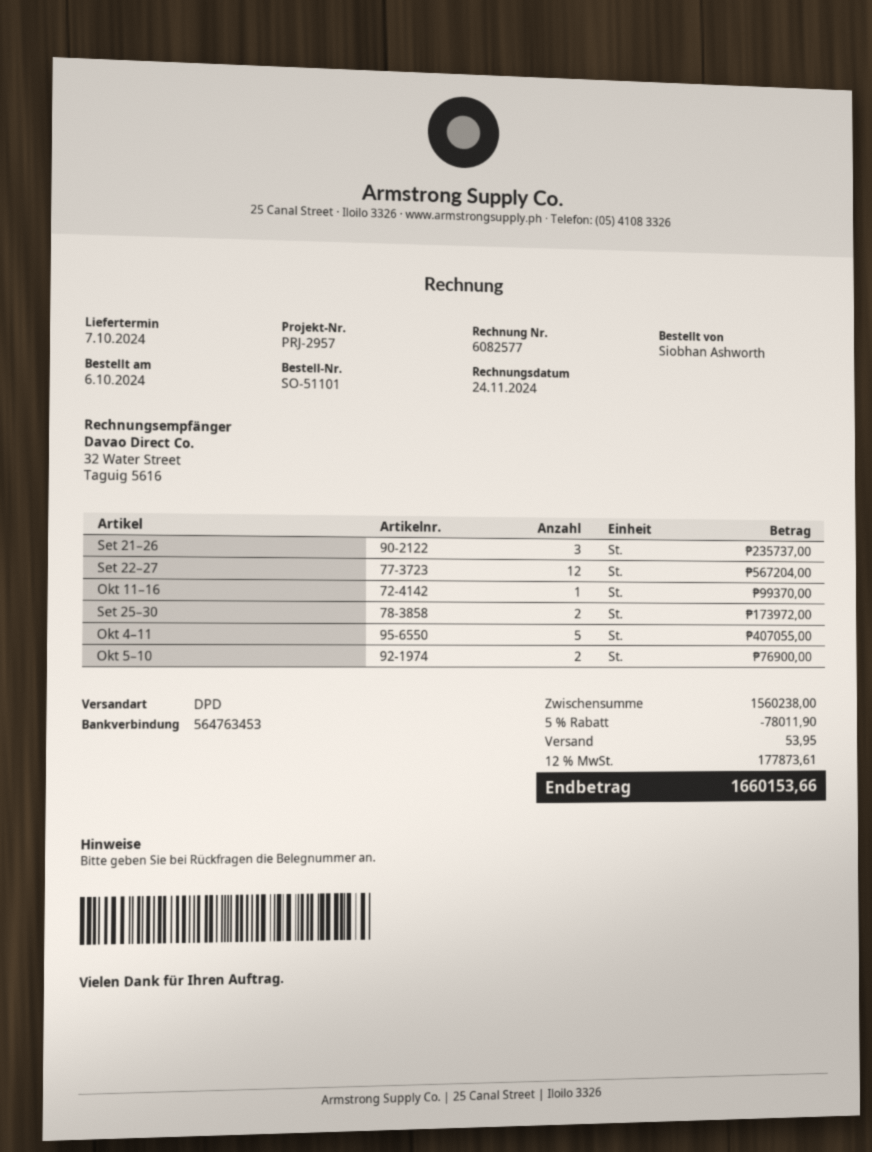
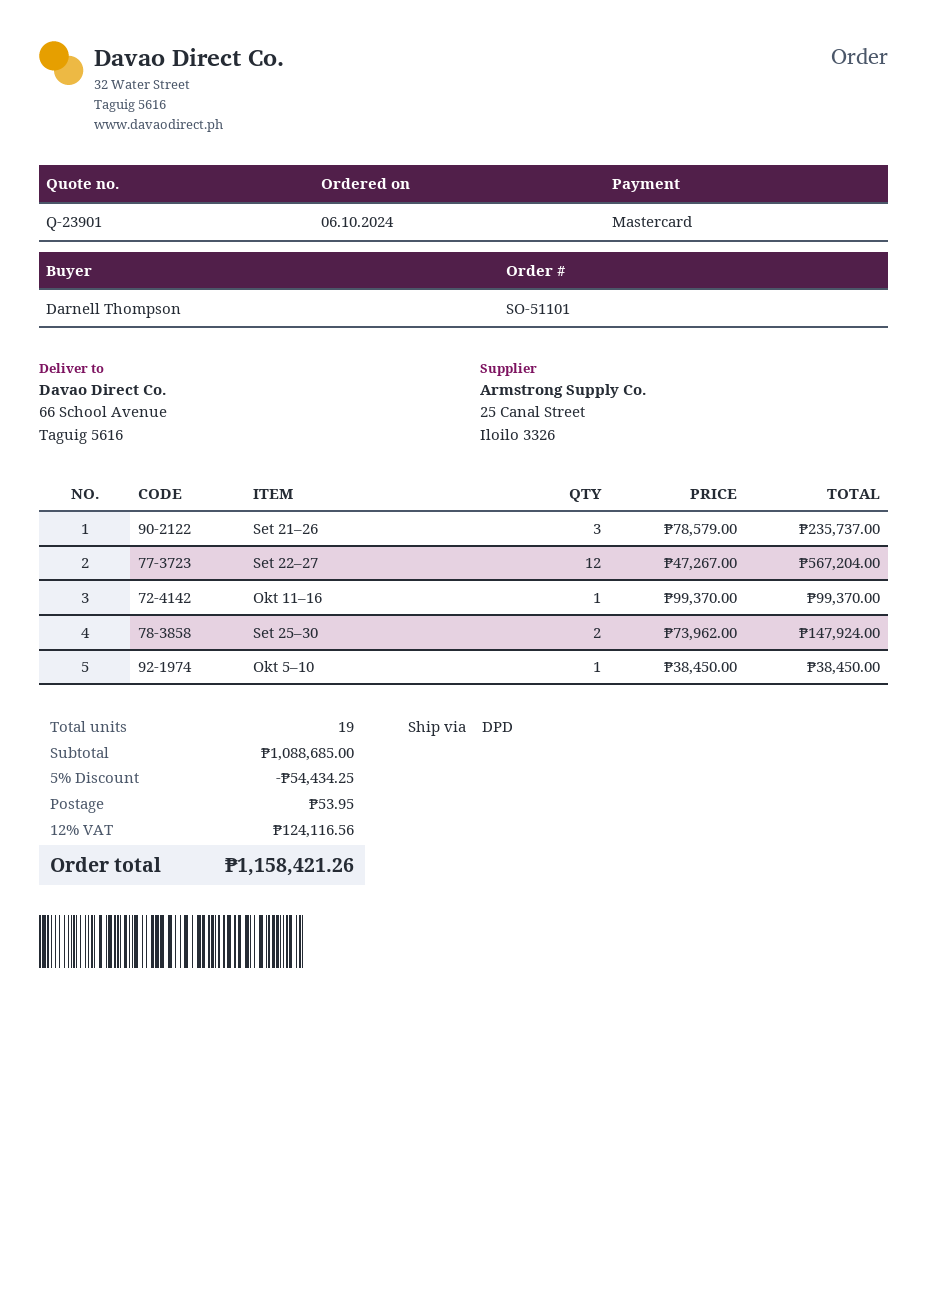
ordered by: Siobhan Ashworth -> Darnell Thompson
Set 25–30: 2 for 173972.00 -> 2 for 147924.00
Okt 4–11: 5 for 407055.00 -> none
Okt 5–10: 2 for 76900.00 -> 1 for 38450.00
subtotal: 1560238.00 -> 1088685.00
discount: 5% = 78011.90 -> 5% = 54434.25
tax: 12% = 177873.61 -> 12% = 124116.56
total: 1660153.66 -> 1158421.26

